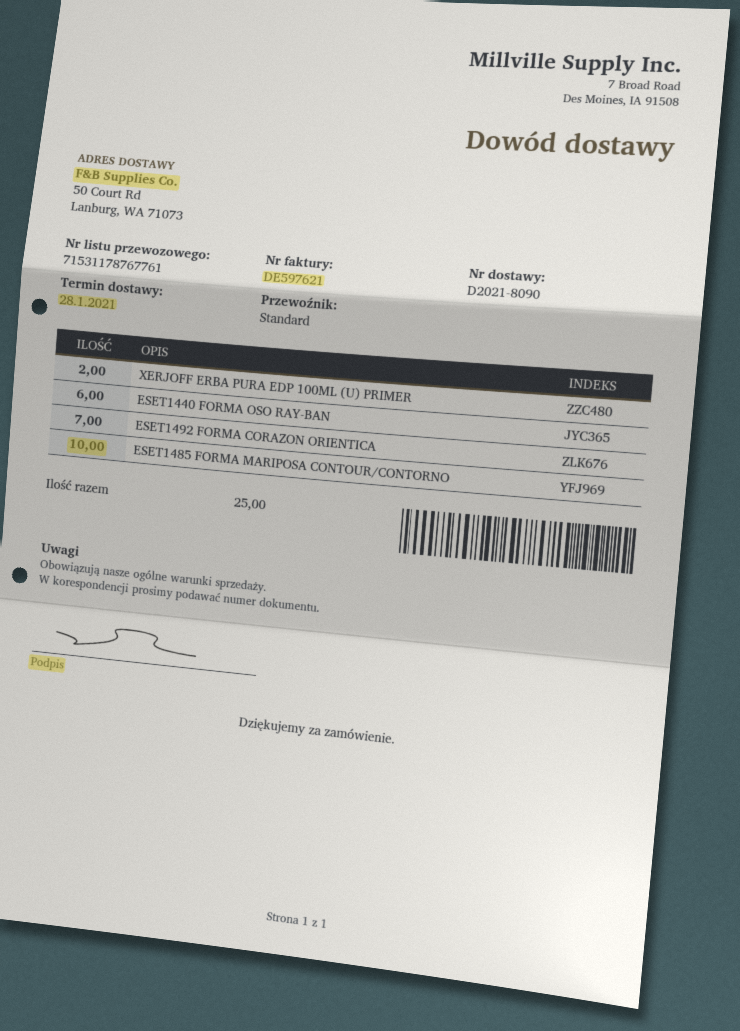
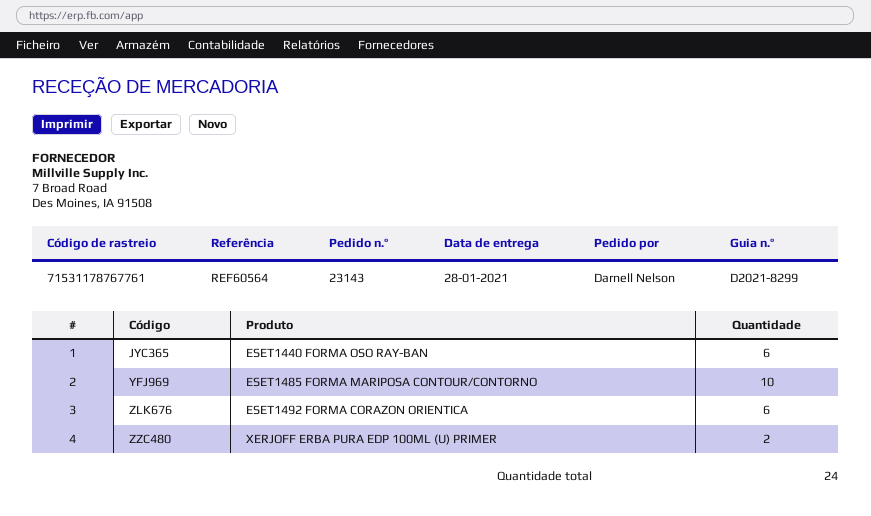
delivery note number: D2021-8090 -> D2021-8299
ESET1492 FORMA CORAZON ORIENTICA: 7 -> 6
total quantity: 25 -> 24

